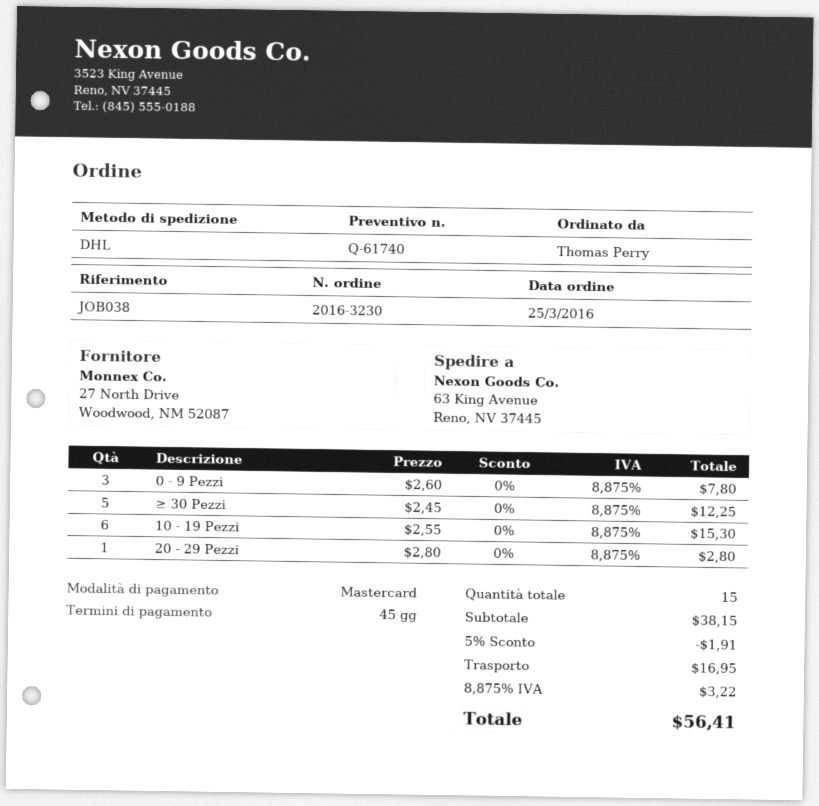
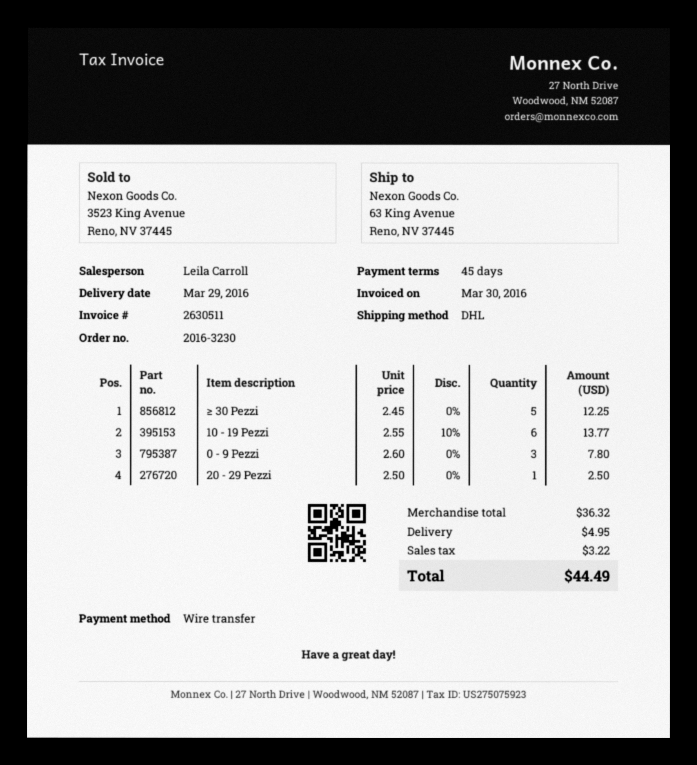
payment method: Mastercard -> bank transfer
10 - 19 Pezzi: 6 x 2.55 = 15.30 -> 6 x 2.55 - 10% = 13.77
20 - 29 Pezzi: 1 x 2.80 = 2.80 -> 1 x 2.50 = 2.50
subtotal: 38.15 -> 36.32
discount: 5% = 1.91 -> none
shipping: 16.95 -> 4.95
total: 56.41 -> 44.49

